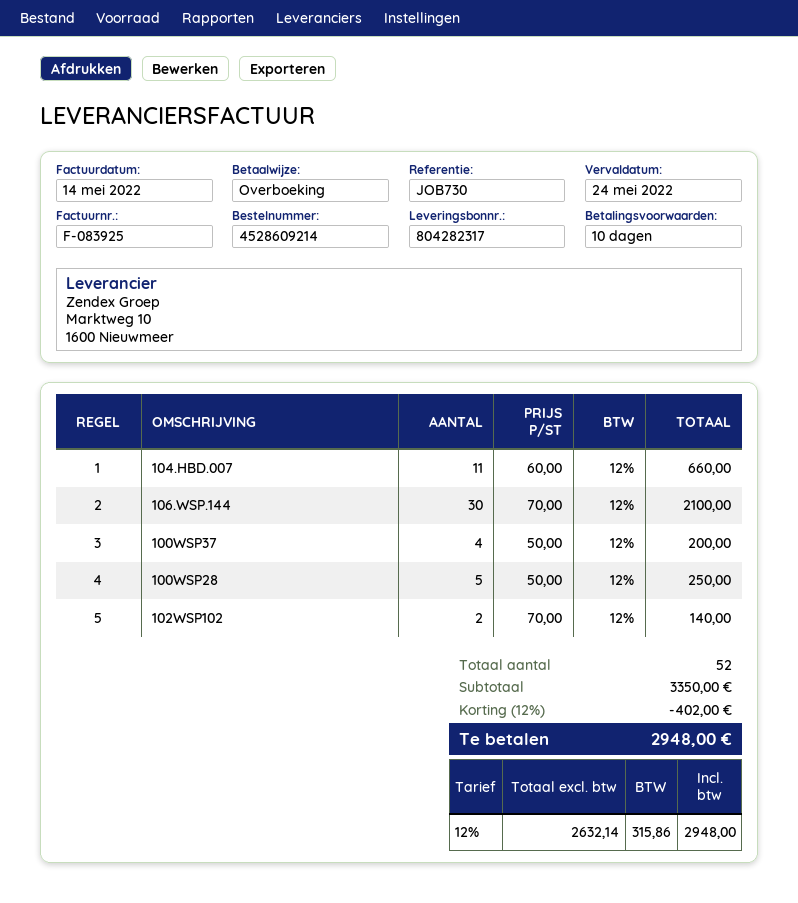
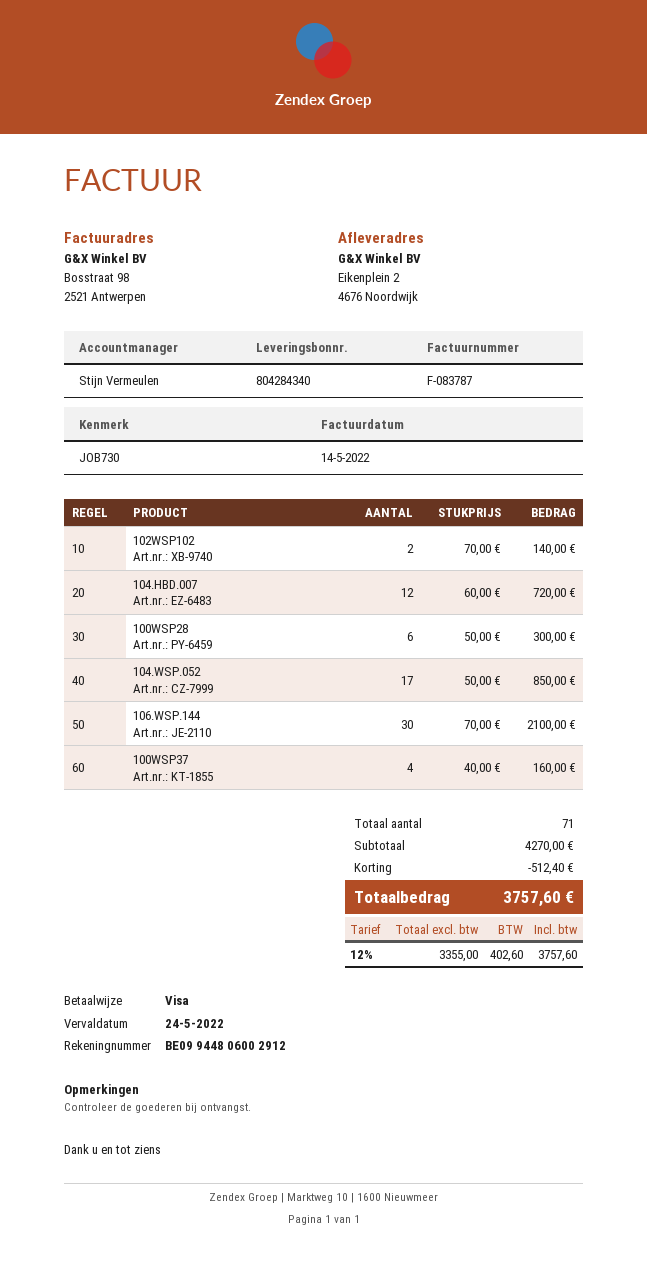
delivery note number: 804282317 -> 804284340
invoice number: F-083925 -> F-083787
payment method: bank transfer -> Visa
104.HBD.007: 11 x 60.00 = 660.00 -> 12 x 60.00 = 720.00
100WSP37: 4 x 50.00 = 200.00 -> 4 x 40.00 = 160.00
100WSP28: 5 x 50.00 = 250.00 -> 6 x 50.00 = 300.00
104.WSP.052: none -> 17 x 50.00 = 850.00
total quantity: 52 -> 71
subtotal: 3350.00 -> 4270.00
discount: 402.00 -> 512.40
net: 2632.14 -> 3355.00
tax: 12% = 315.86 -> 12% = 402.60
total: 2948.00 -> 3757.60

